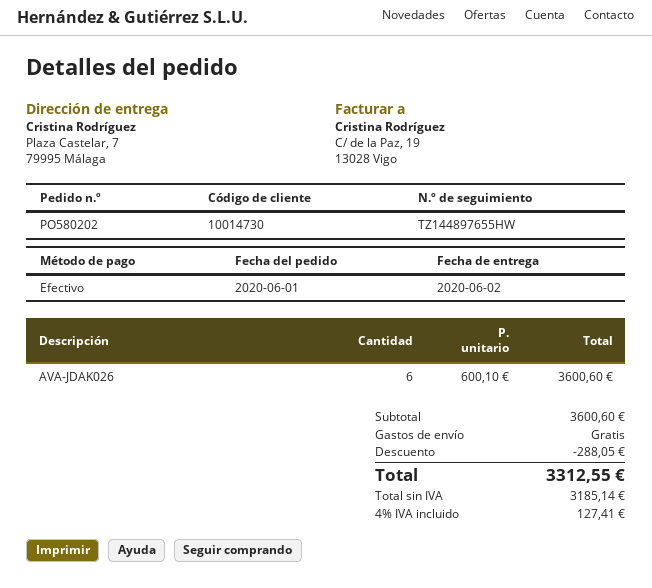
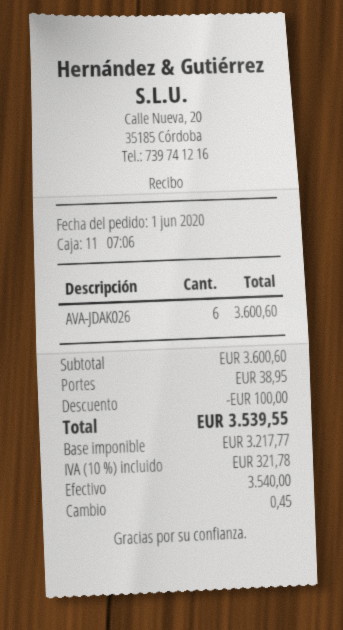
discount: 288.05 -> 100.00
shipping: 0.00 -> 38.95
net: 3185.14 -> 3217.77
tax: 4% = 127.41 -> 10% = 321.78
total: 3312.55 -> 3539.55

